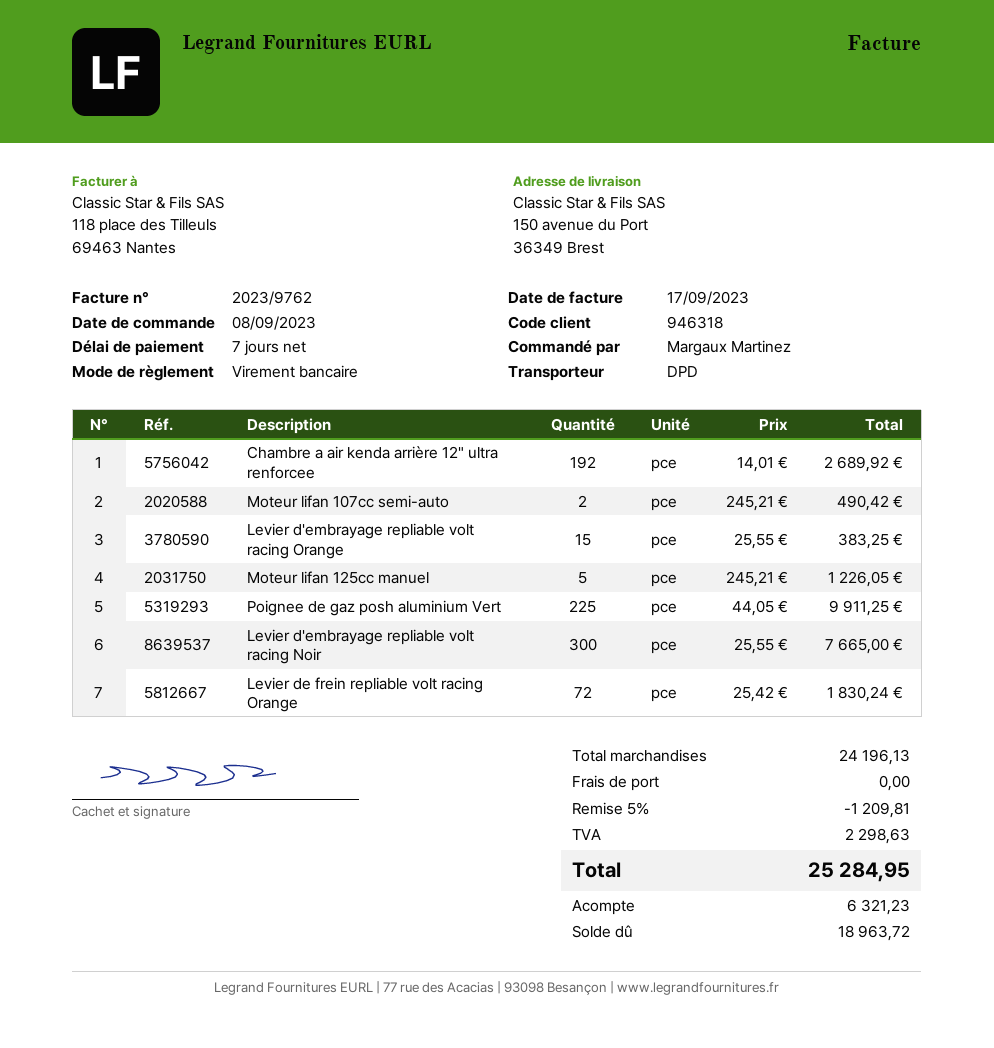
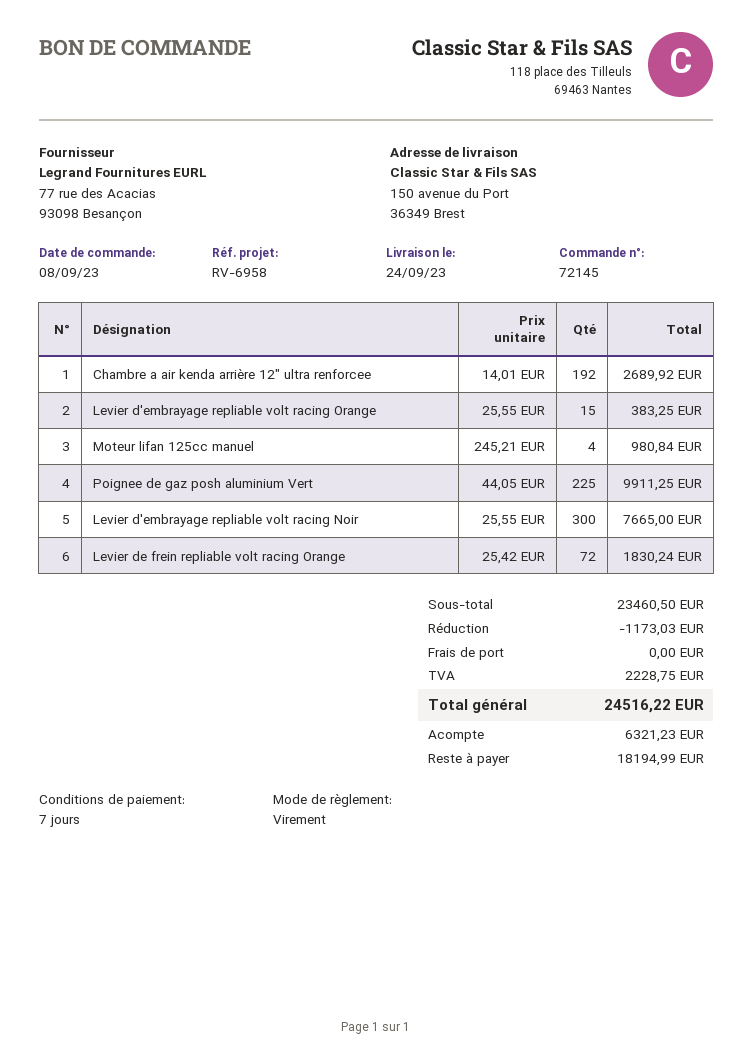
Moteur lifan 107cc semi-auto: 2 x 245.21 = 490.42 -> none
Moteur lifan 125cc manuel: 5 x 245.21 = 1226.05 -> 4 x 245.21 = 980.84
subtotal: 24196.13 -> 23460.50
discount: 1209.81 -> 1173.03
tax: 2298.63 -> 2228.75
total: 25284.95 -> 24516.22
balance: 18963.72 -> 18194.99

